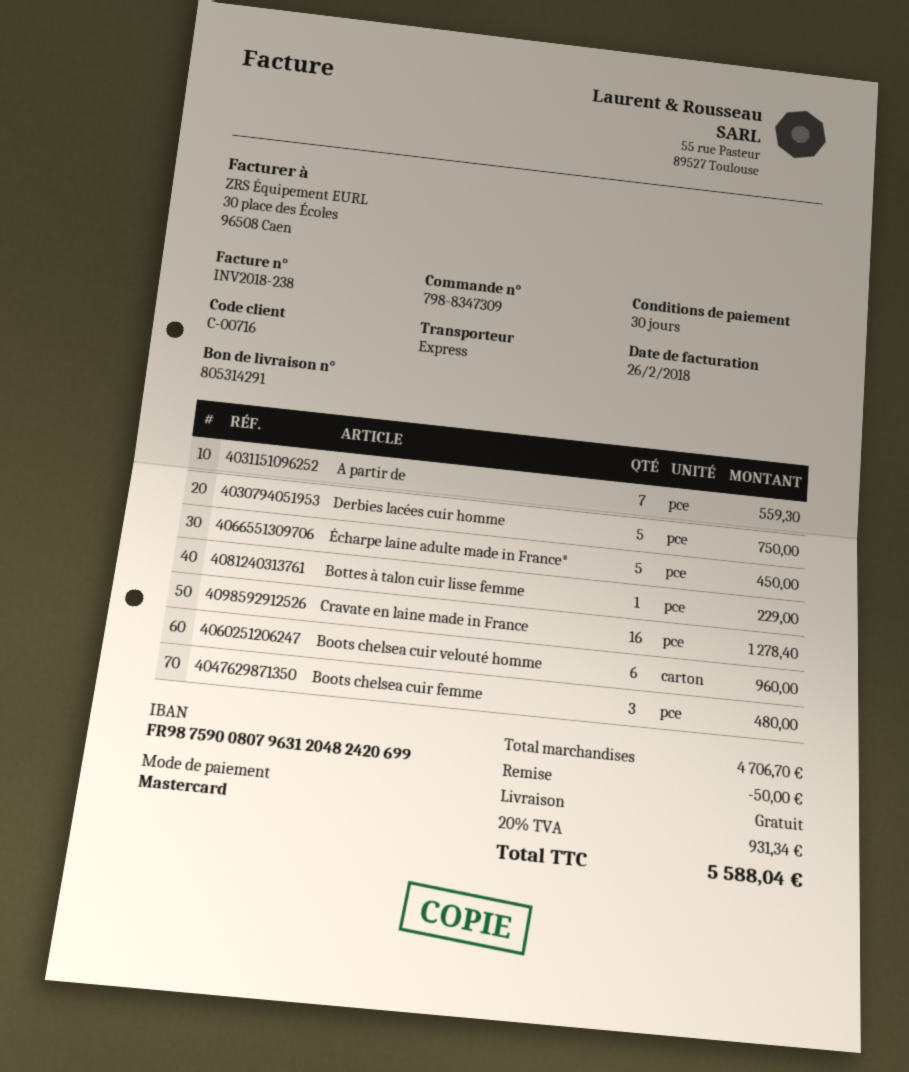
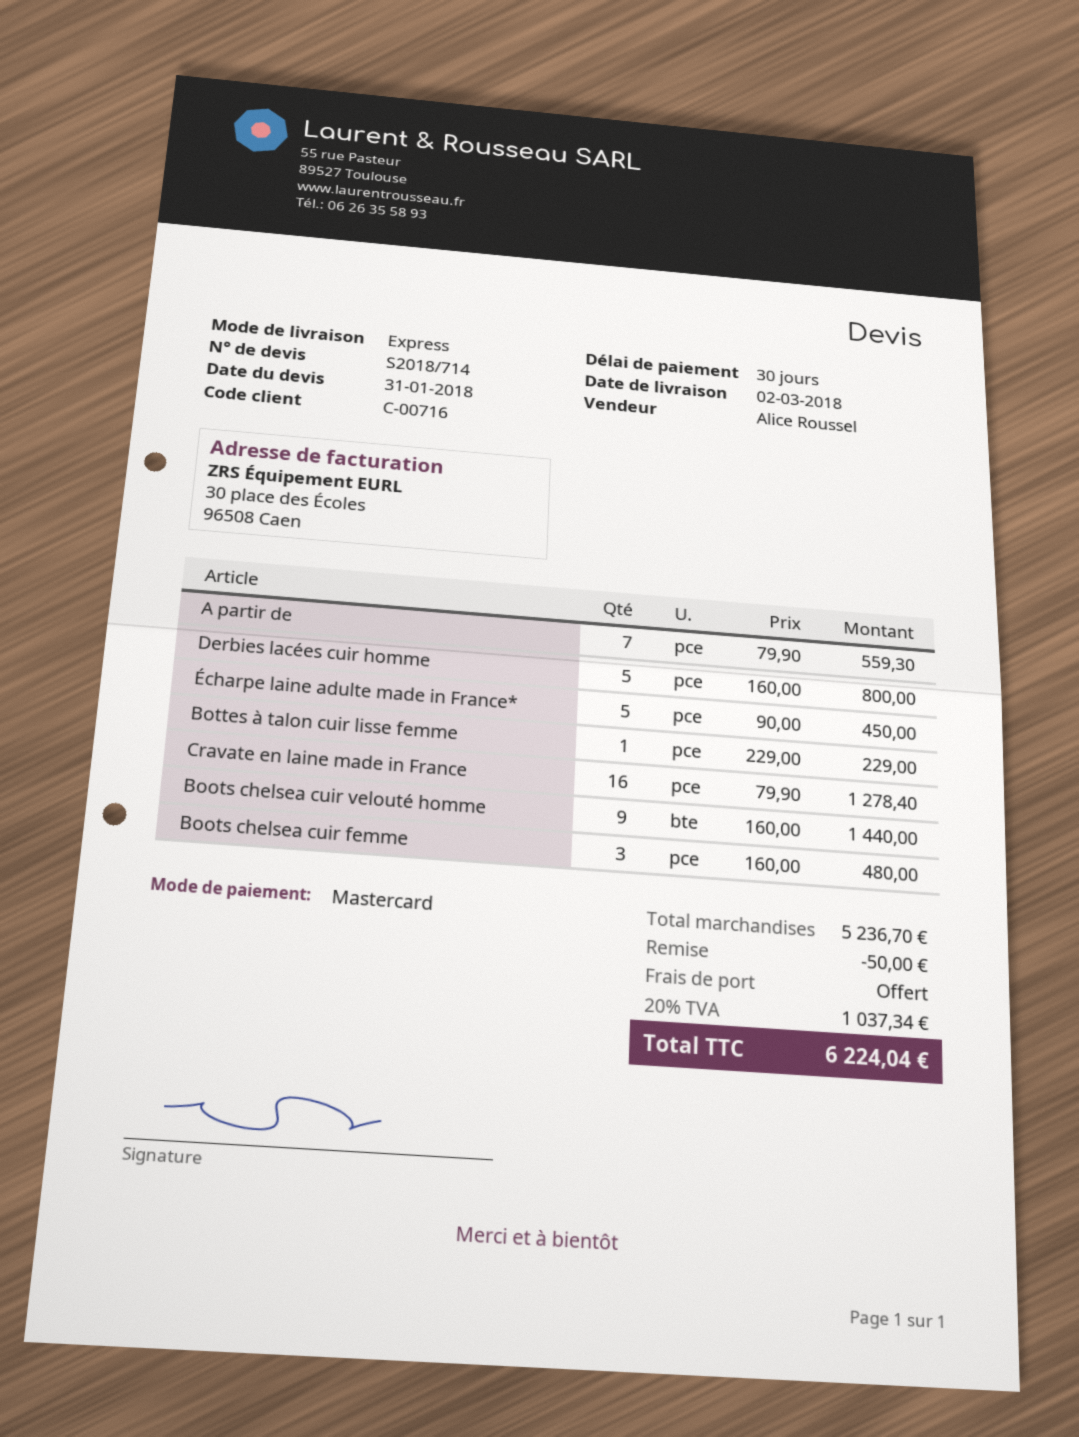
Derbies lacées cuir homme: 5 for 750.00 -> 5 for 800.00
Boots chelsea cuir velouté homme: 6 for 960.00 -> 9 for 1440.00
subtotal: 4706.70 -> 5236.70
tax: 20% = 931.34 -> 20% = 1037.34
total: 5588.04 -> 6224.04

